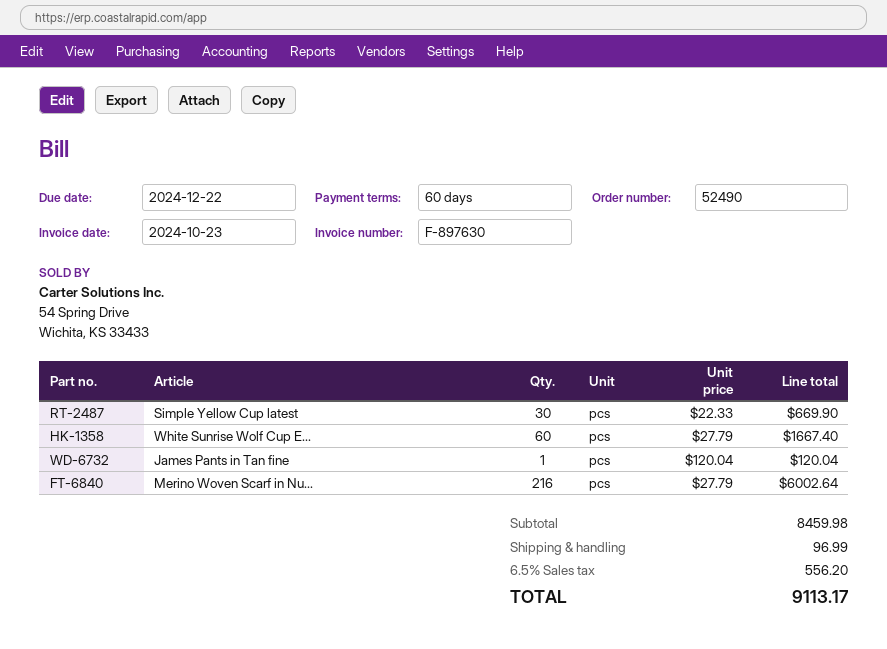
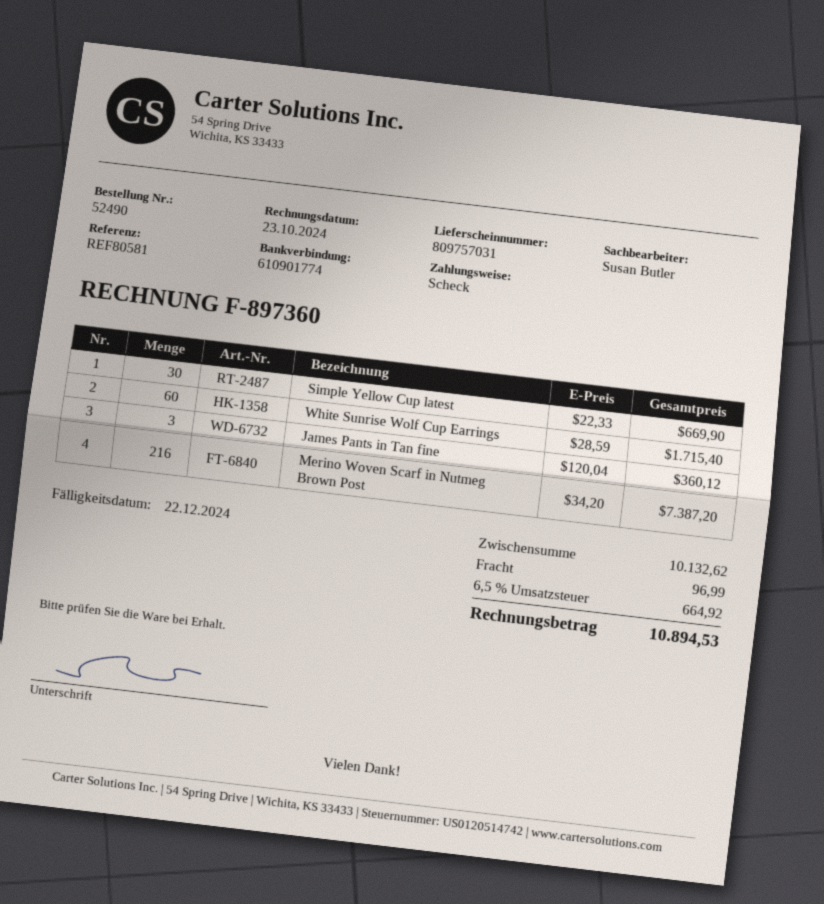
invoice number: F-897630 -> F-897360
White Sunrise Wolf Cup E...: 60 x 27.79 = 1667.40 -> 60 x 28.59 = 1715.40
James Pants in Tan fine: 1 x 120.04 = 120.04 -> 3 x 120.04 = 360.12
Merino Woven Scarf in Nu...: 216 x 27.79 = 6002.64 -> 216 x 34.20 = 7387.20
subtotal: 8459.98 -> 10132.62
tax: 6.5% = 556.20 -> 6.5% = 664.92
total: 9113.17 -> 10894.53

